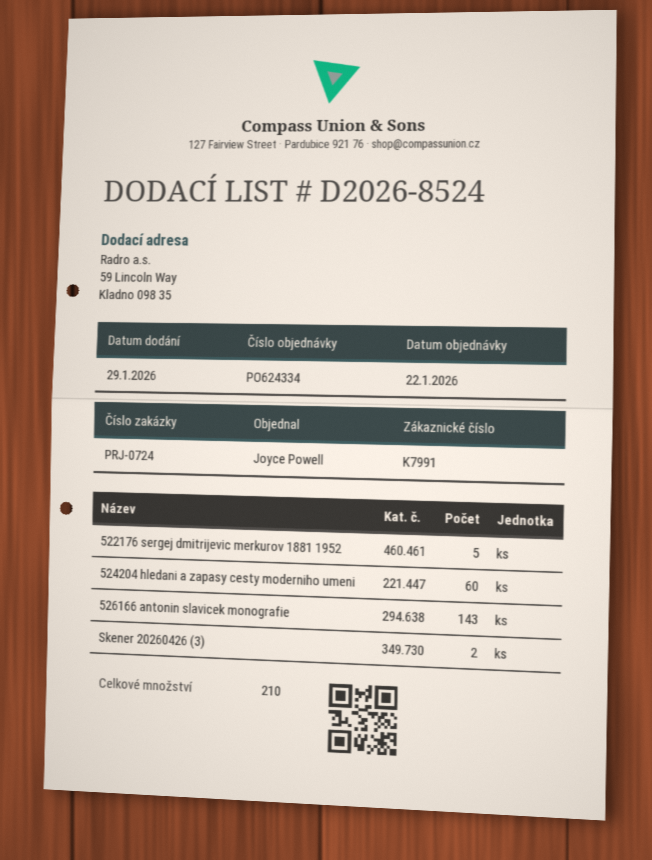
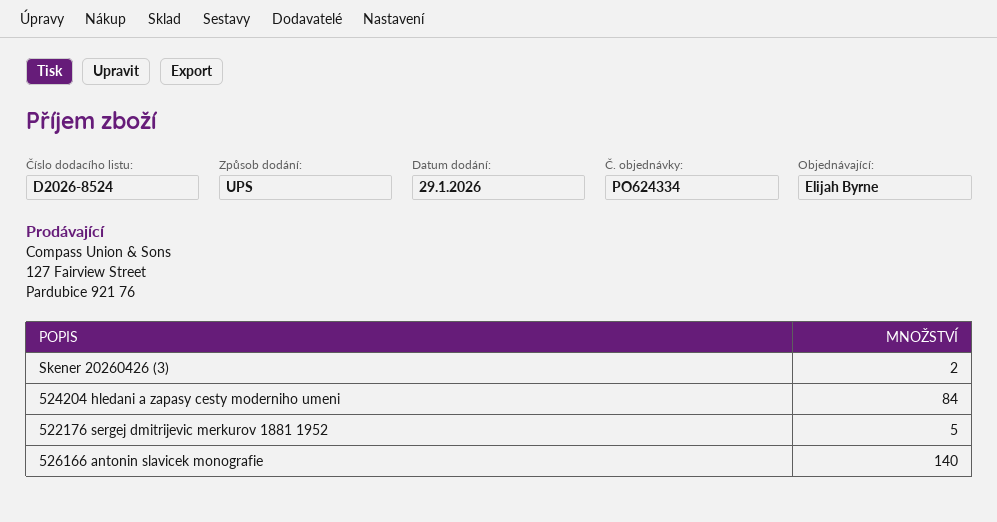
ordered by: Joyce Powell -> Elijah Byrne
524204 hledani a zapasy cesty moderniho umeni: 60 -> 84
526166 antonin slavicek monografie: 143 -> 140

